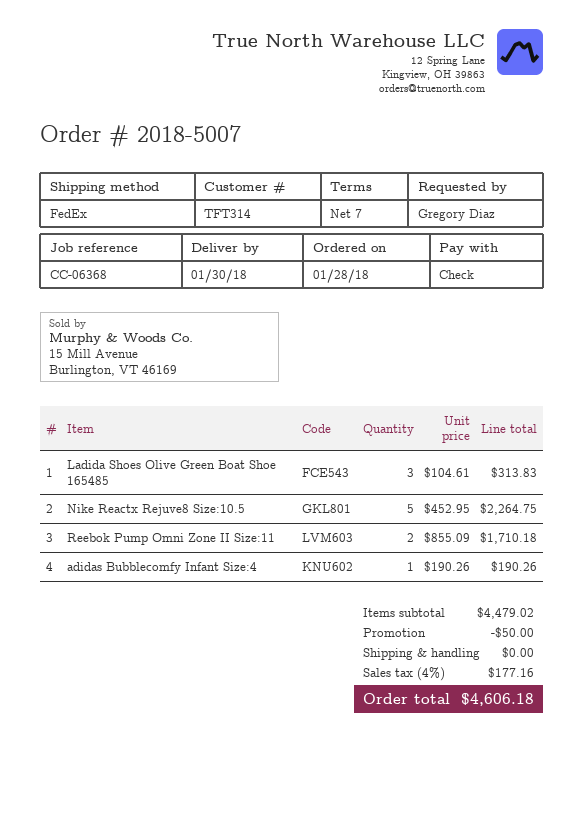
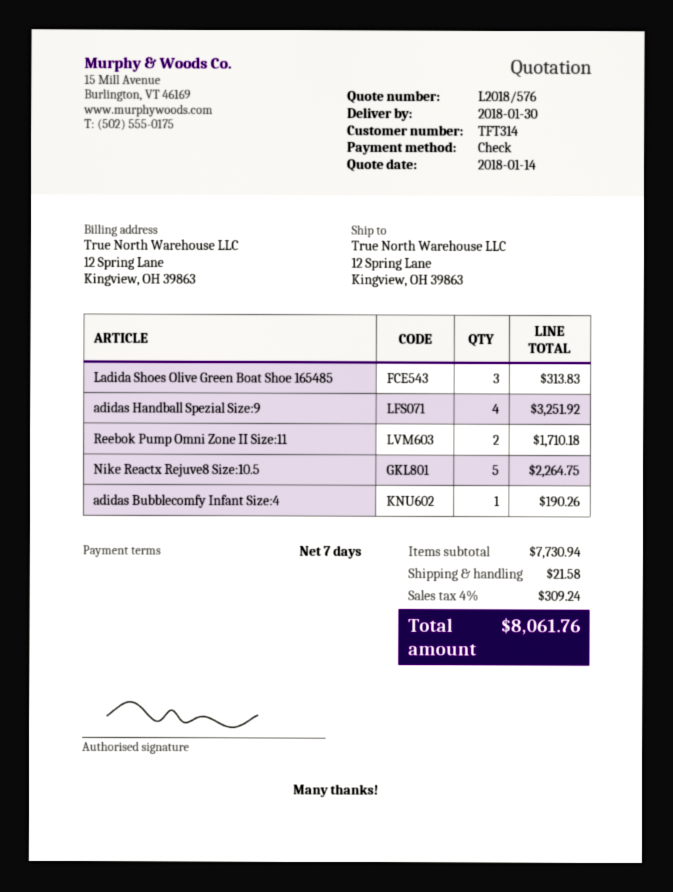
adidas Handball Spezial Size:9: none -> 4 for 3251.92
subtotal: 4479.02 -> 7730.94
discount: 50.00 -> none
shipping: 0.00 -> 21.58
tax: 4% = 177.16 -> 4% = 309.24
total: 4606.18 -> 8061.76

